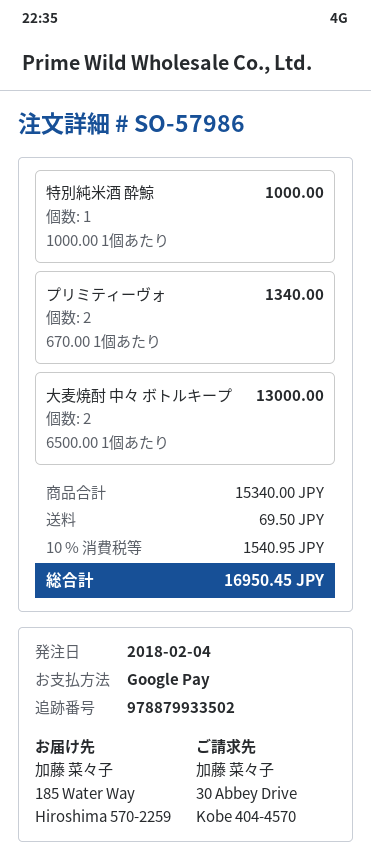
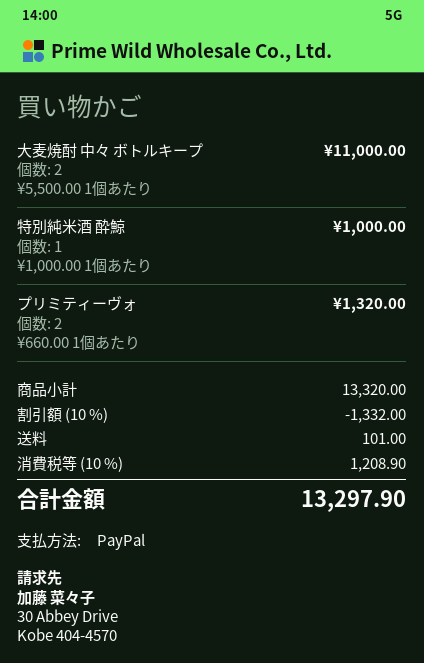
payment method: Google Pay -> PayPal
プリミティーヴォ: 2 x 670.00 = 1340.00 -> 2 x 660.00 = 1320.00
大麦焼酎 中々 ボトルキープ: 2 x 6500.00 = 13000.00 -> 2 x 5500.00 = 11000.00
subtotal: 15340.00 -> 13320.00
discount: none -> 10% = 1332.00
shipping: 69.50 -> 101.00
tax: 10% = 1540.95 -> 10% = 1208.90
total: 16950.45 -> 13297.90

